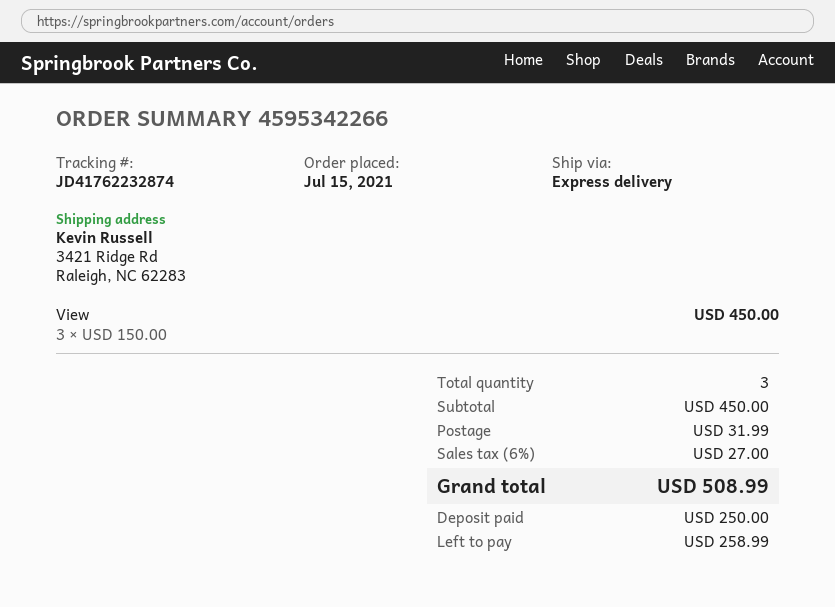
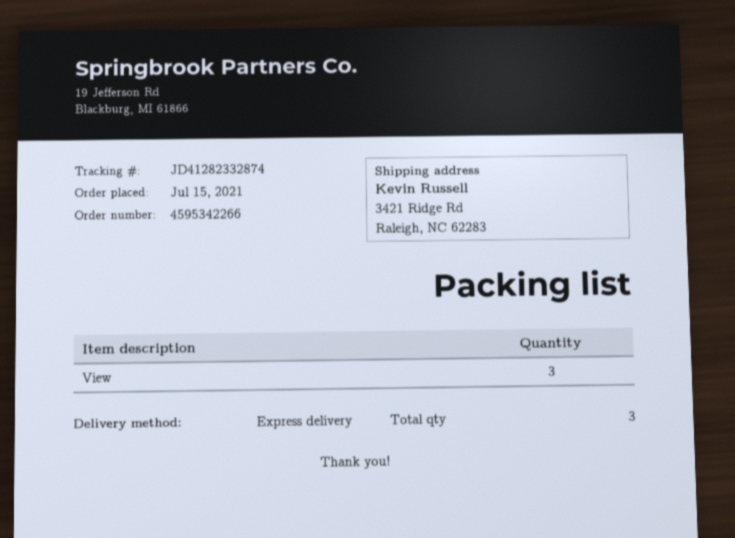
tracking number: JD41762232874 -> JD41282332874

